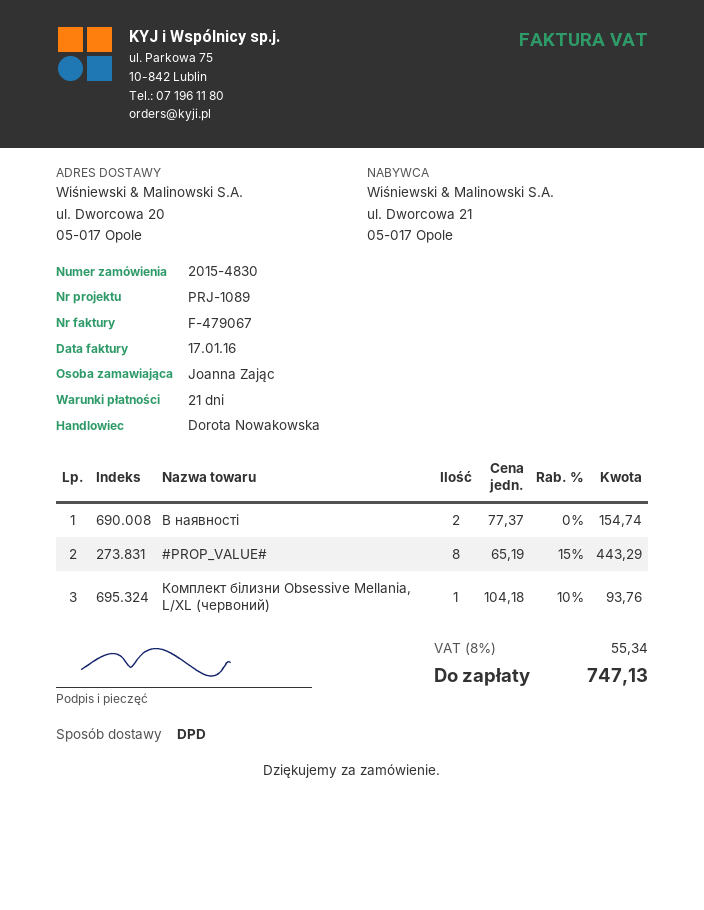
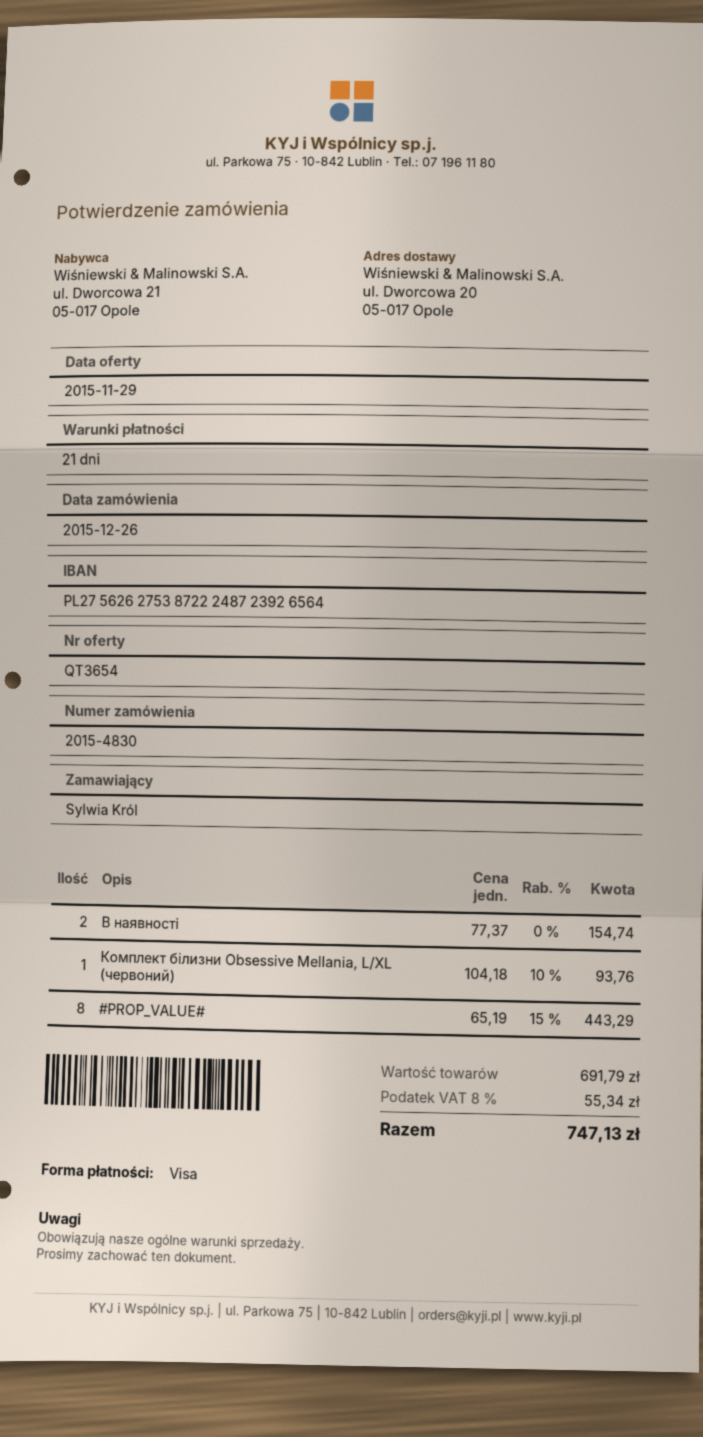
ordered by: Joanna Zając -> Sylwia Król

